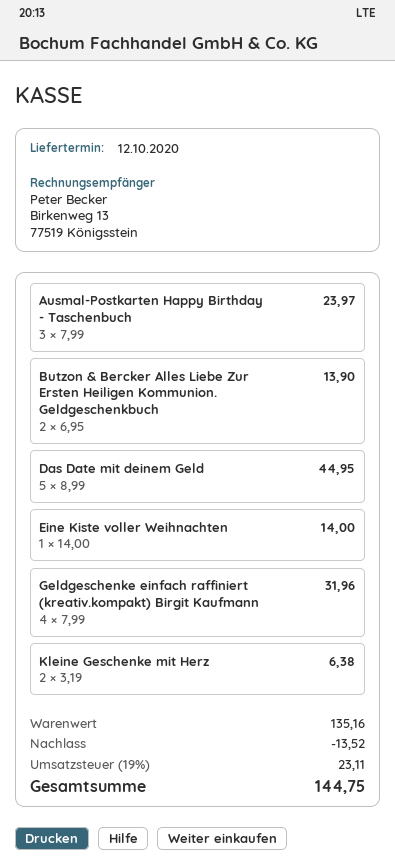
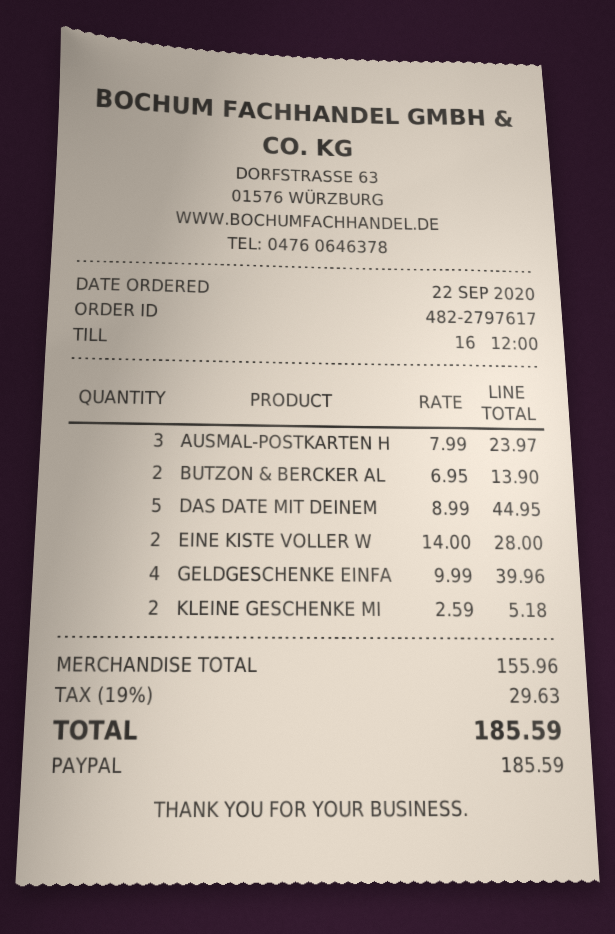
Eine Kiste voller Weihnachten: 1 x 14.00 = 14.00 -> 2 x 14.00 = 28.00
Geldgeschenke einfach raffiniert (kreativ.kompakt) Birgit Kaufmann: 4 x 7.99 = 31.96 -> 4 x 9.99 = 39.96
Kleine Geschenke mit Herz: 2 x 3.19 = 6.38 -> 2 x 2.59 = 5.18
subtotal: 135.16 -> 155.96
discount: 13.52 -> none
tax: 19% = 23.11 -> 19% = 29.63
total: 144.75 -> 185.59

